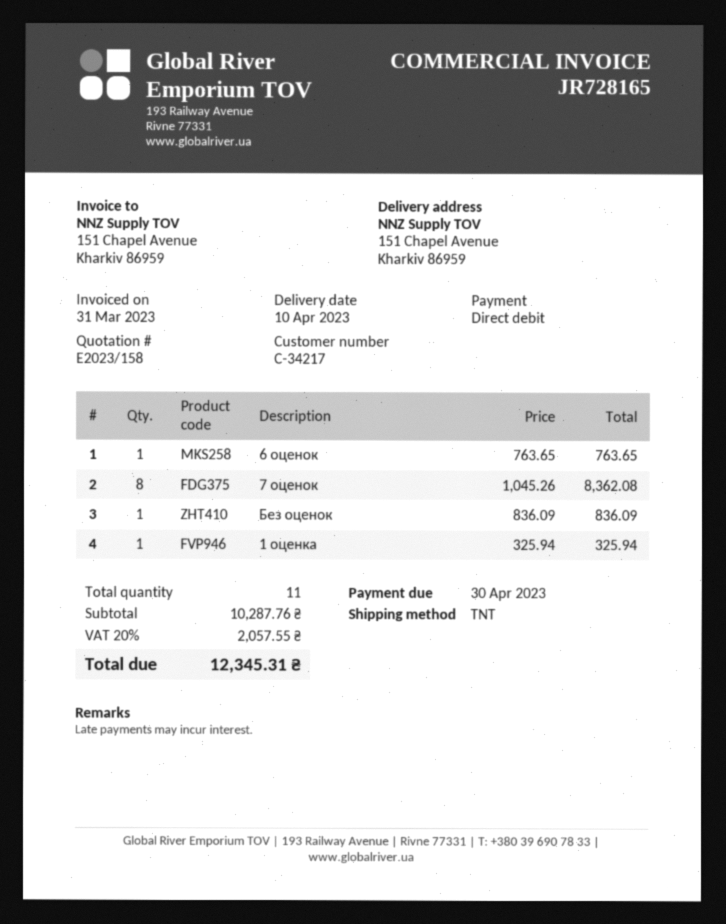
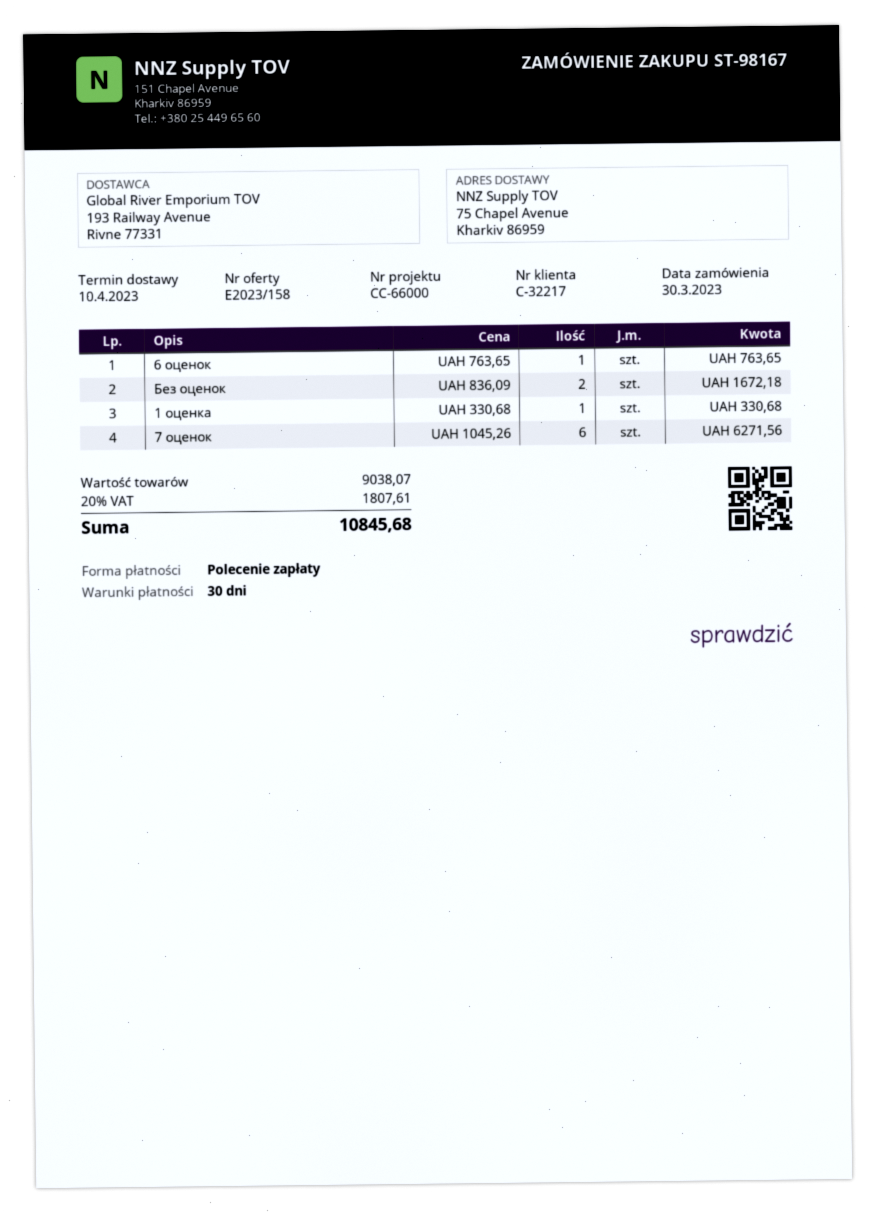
customer number: C-34217 -> C-32217
ship to: 151 Chapel Avenue, Kharkiv 86959 -> 75 Chapel Avenue, Kharkiv 86959
7 оценок: 8 x 1045.26 = 8362.08 -> 6 x 1045.26 = 6271.56
Без оценок: 1 x 836.09 = 836.09 -> 2 x 836.09 = 1672.18
1 оценка: 1 x 325.94 = 325.94 -> 1 x 330.68 = 330.68
subtotal: 10287.76 -> 9038.07
tax: 20% = 2057.55 -> 20% = 1807.61
total: 12345.31 -> 10845.68

